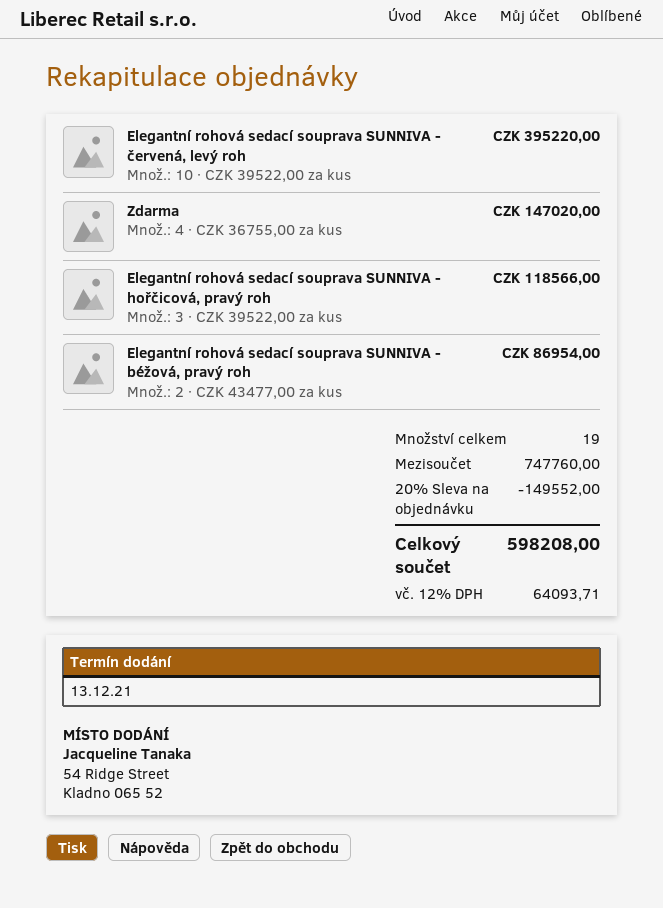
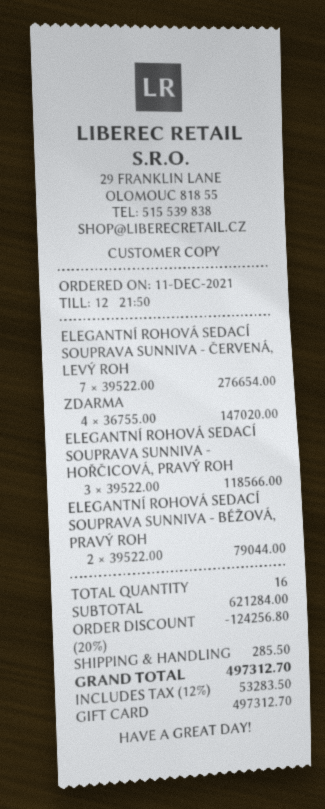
Elegantní rohová sedací souprava SUNNIVA - červená, levý roh: 10 x 39522.00 = 395220.00 -> 7 x 39522.00 = 276654.00
Elegantní rohová sedací souprava SUNNIVA - béžová, pravý roh: 2 x 43477.00 = 86954.00 -> 2 x 39522.00 = 79044.00
total quantity: 19 -> 16
subtotal: 747760.00 -> 621284.00
discount: 20% = 149552.00 -> 20% = 124256.80
shipping: none -> 285.50
tax: 12% = 64093.71 -> 12% = 53283.50
total: 598208.00 -> 497312.70

